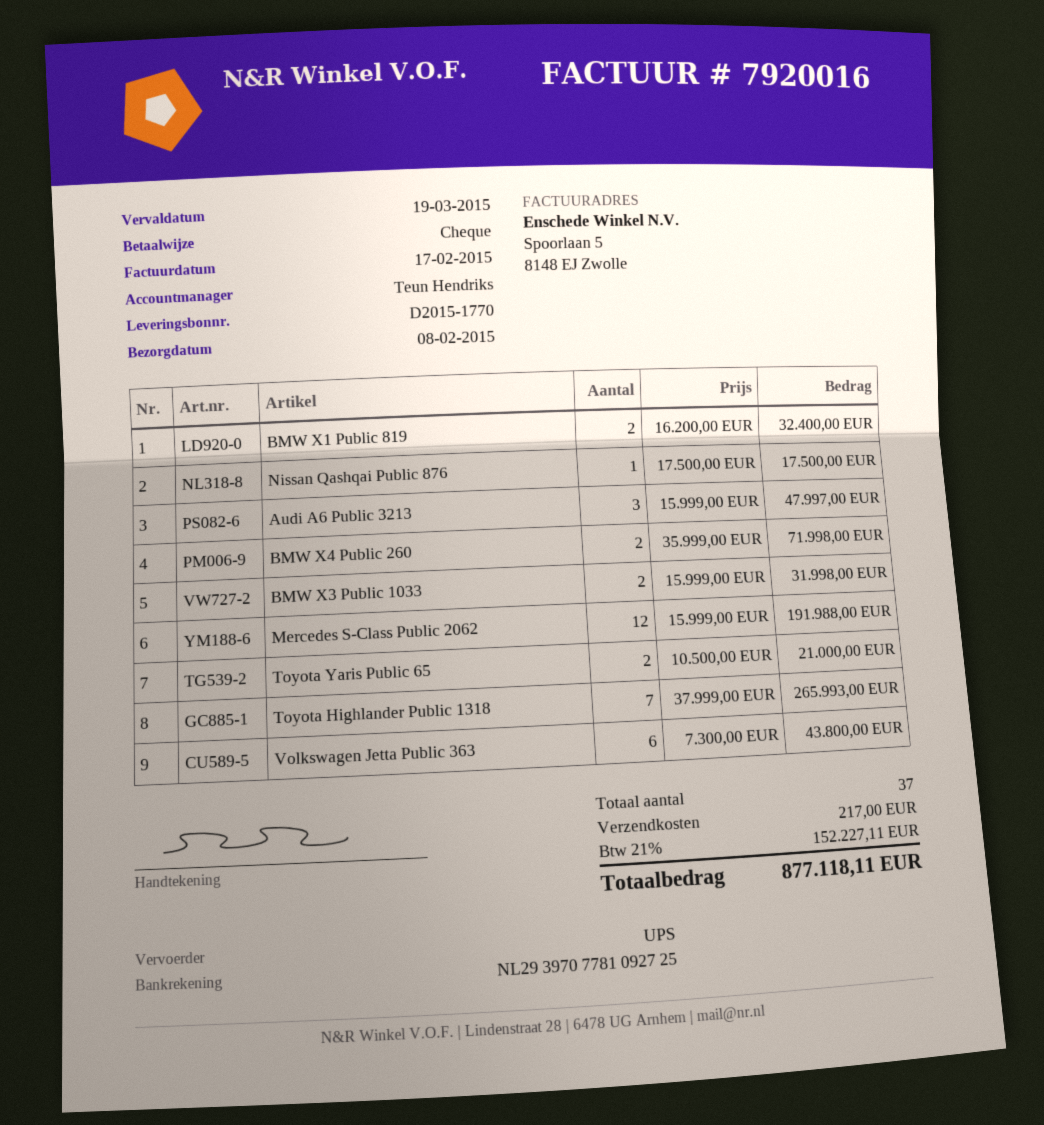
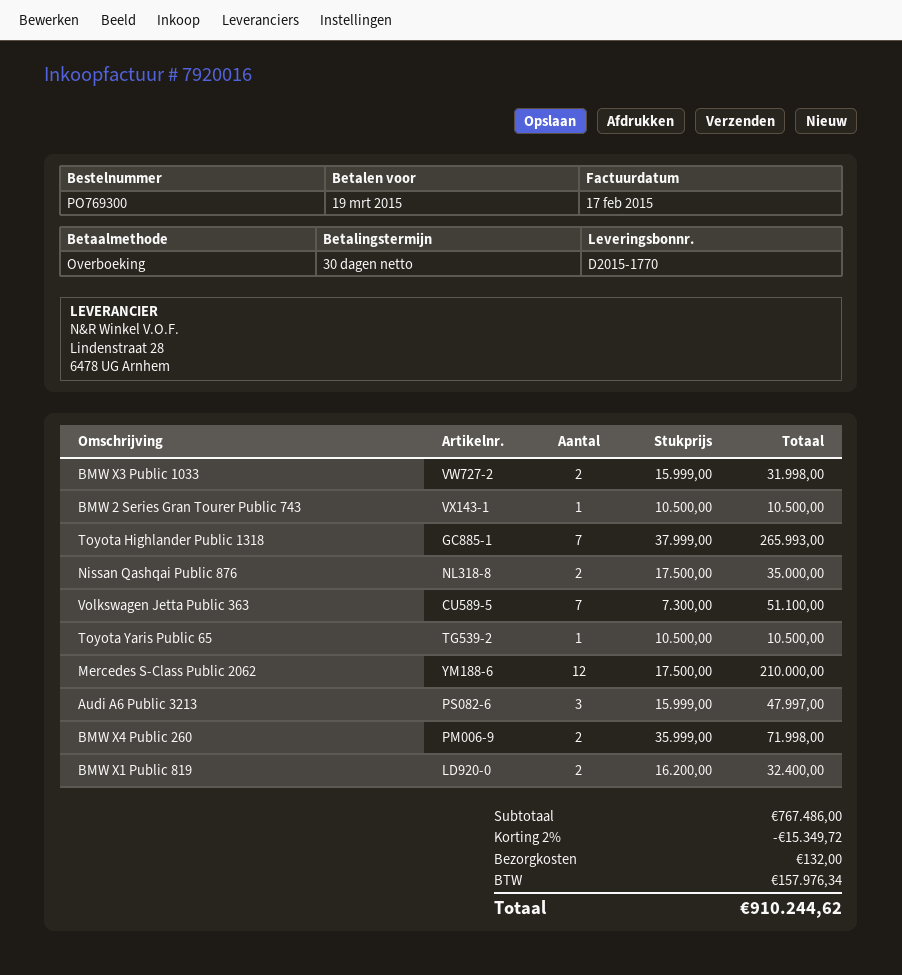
payment method: cheque -> bank transfer
Nissan Qashqai Public 876: 1 x 17500.00 = 17500.00 -> 2 x 17500.00 = 35000.00
Mercedes S-Class Public 2062: 12 x 15999.00 = 191988.00 -> 12 x 17500.00 = 210000.00
Toyota Yaris Public 65: 2 x 10500.00 = 21000.00 -> 1 x 10500.00 = 10500.00
Volkswagen Jetta Public 363: 6 x 7300.00 = 43800.00 -> 7 x 7300.00 = 51100.00
BMW 2 Series Gran Tourer Public 743: none -> 1 x 10500.00 = 10500.00
discount: none -> 2% = 15349.72
shipping: 217.00 -> 132.00
tax: 152227.11 -> 157976.34
total: 877118.11 -> 910244.62

